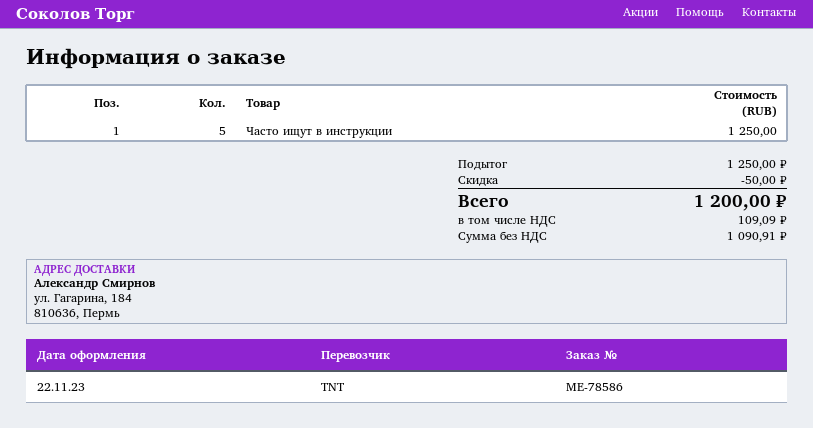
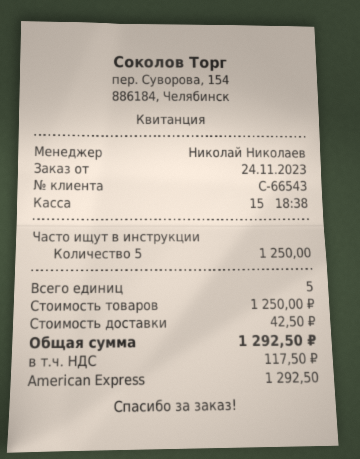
order date: 2023-11-22 -> 2023-11-24
discount: 50.00 -> none
shipping: none -> 42.50
tax: 109.09 -> 117.50
total: 1200.00 -> 1292.50

